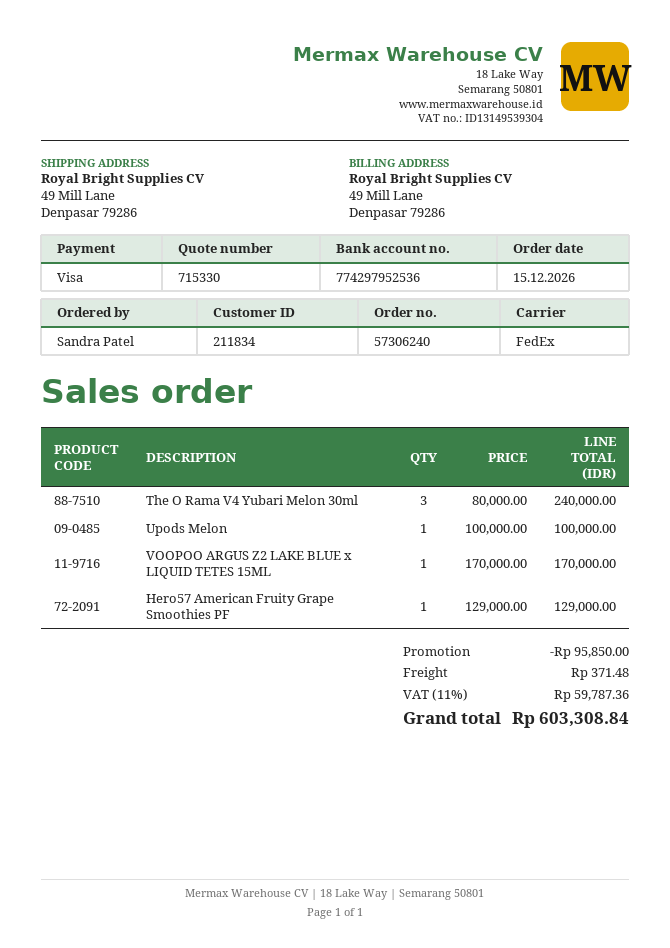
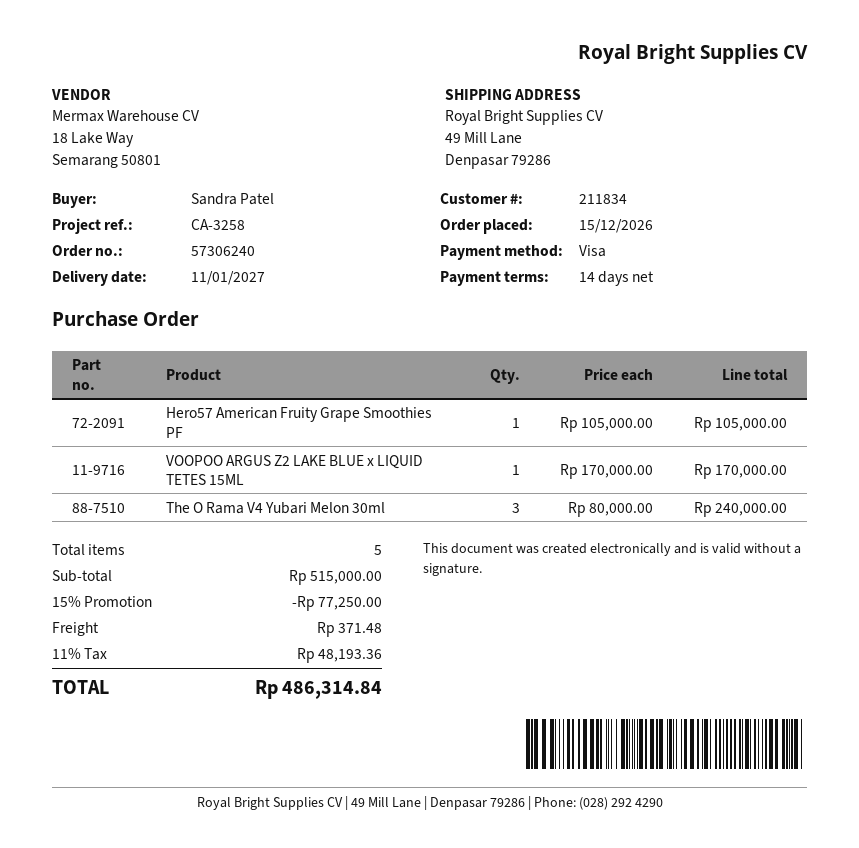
Upods Melon: 1 x 100000.00 = 100000.00 -> none
Hero57 American Fruity Grape Smoothies PF: 1 x 129000.00 = 129000.00 -> 1 x 105000.00 = 105000.00
discount: 95850.00 -> 77250.00
tax: 11% = 59787.36 -> 11% = 48193.36
total: 603308.84 -> 486314.84

